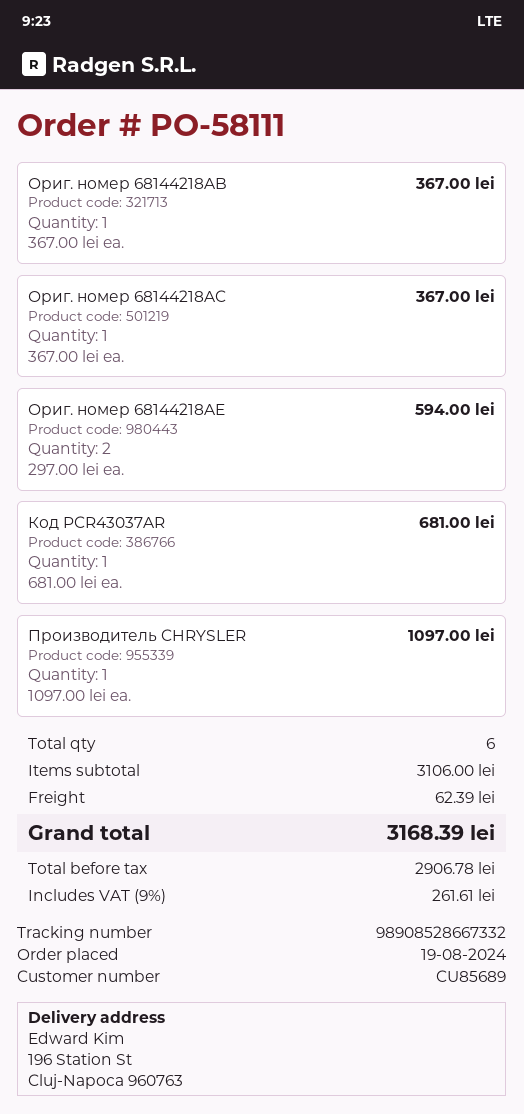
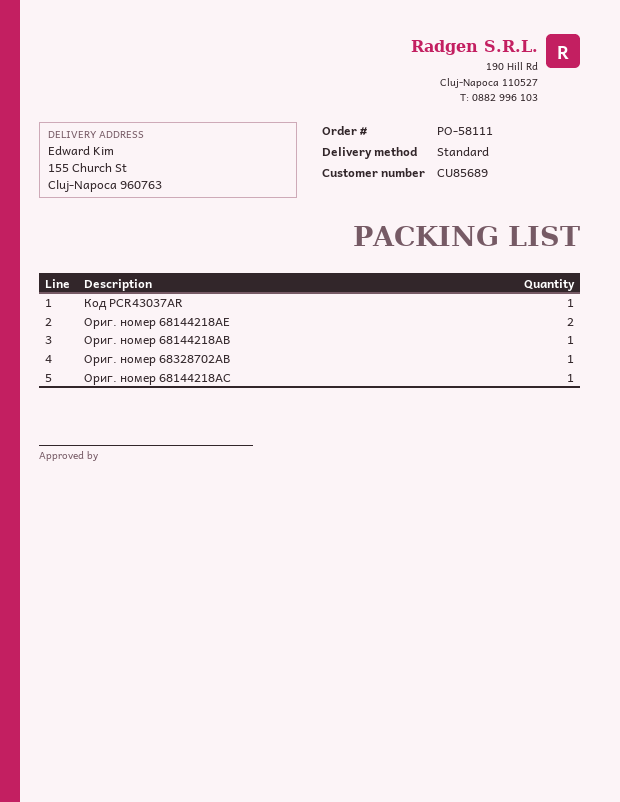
ship to: 196 Station St, Cluj-Napoca 960763 -> 155 Church St, Cluj-Napoca 960763
Производитель CHRYSLER: 1 -> none
Ориг. номер 68328702AB: none -> 1

